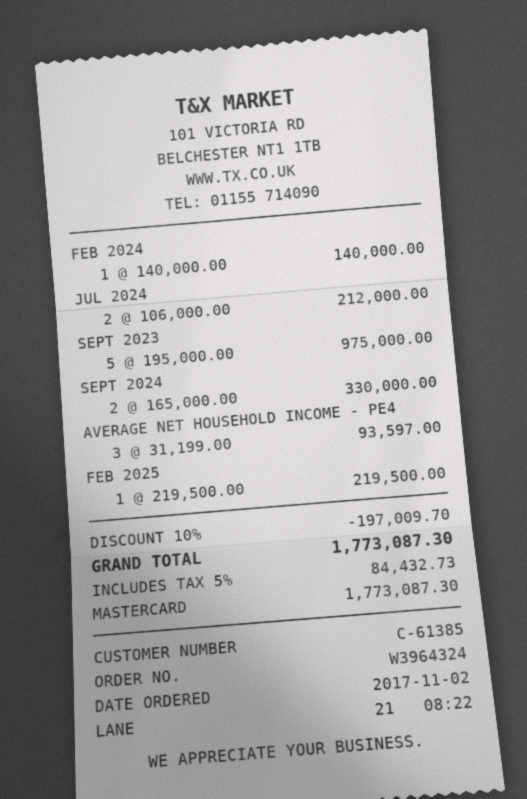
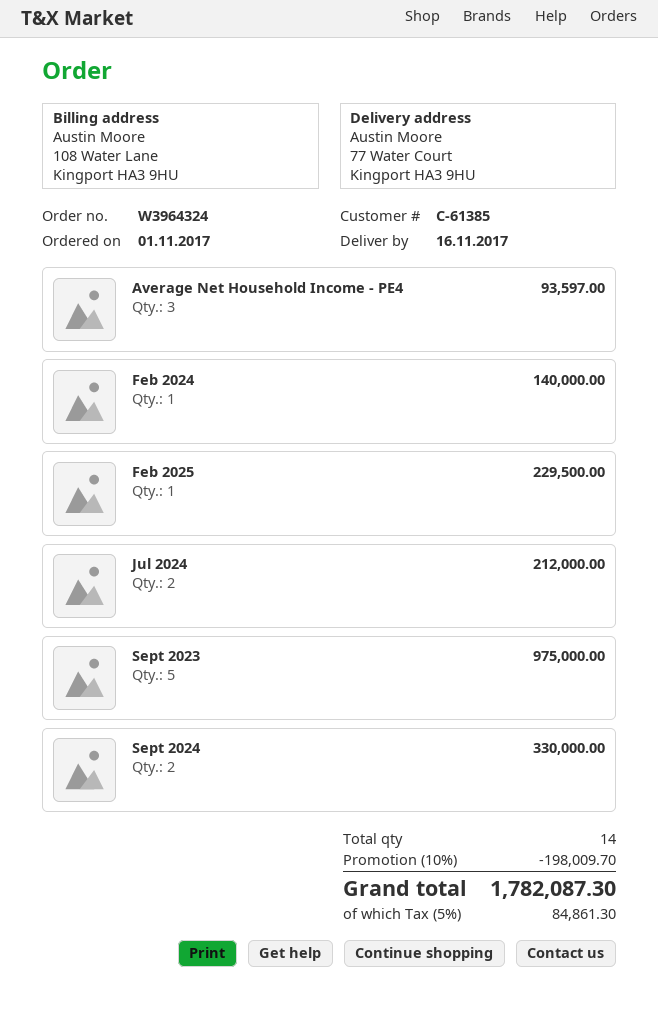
order date: 2017-11-02 -> 2017-11-01
FEB 2025: 1 for 219500.00 -> 1 for 229500.00
discount: 10% = 197009.70 -> 10% = 198009.70
tax: 5% = 84432.73 -> 5% = 84861.30
total: 1773087.30 -> 1782087.30

